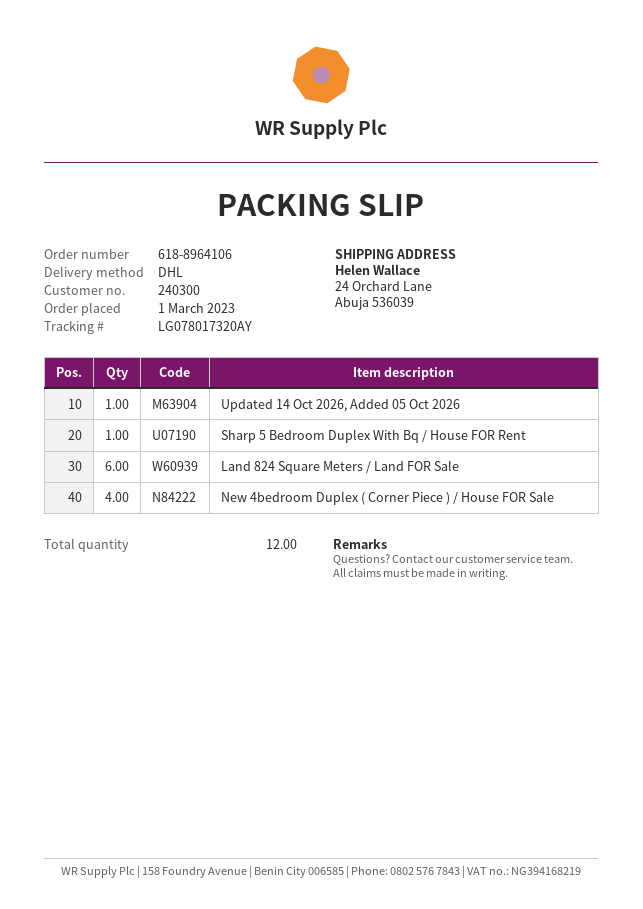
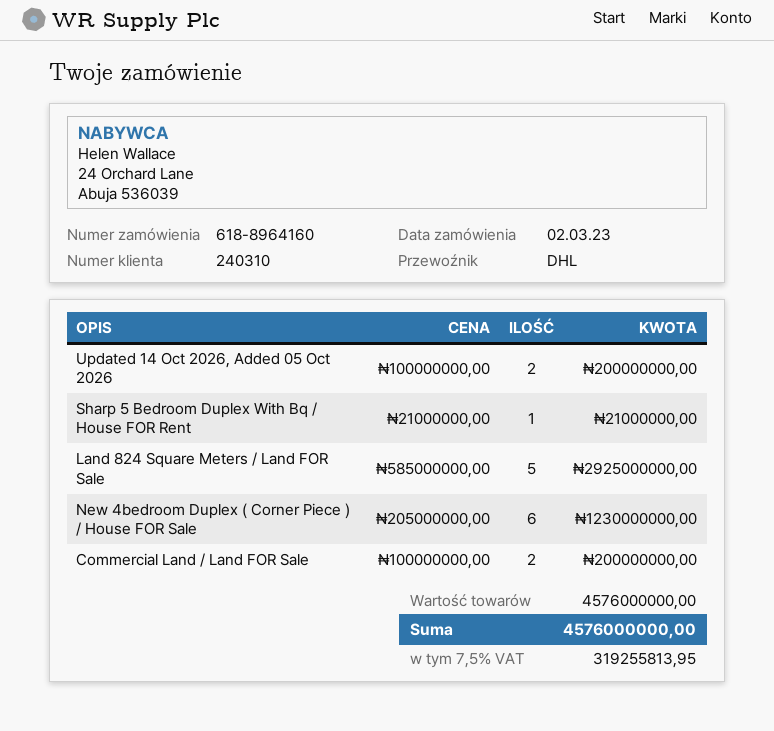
order number: 618-8964106 -> 618-8964160
order date: 2023-03-01 -> 2023-03-02
customer number: 240300 -> 240310
Updated 14 Oct 2026, Added 05 Oct 2026: 1 -> 2
Land 824 Square Meters / Land FOR Sale: 6 -> 5
New 4bedroom Duplex ( Corner Piece ) / House FOR Sale: 4 -> 6
Commercial Land / Land FOR Sale: none -> 2

